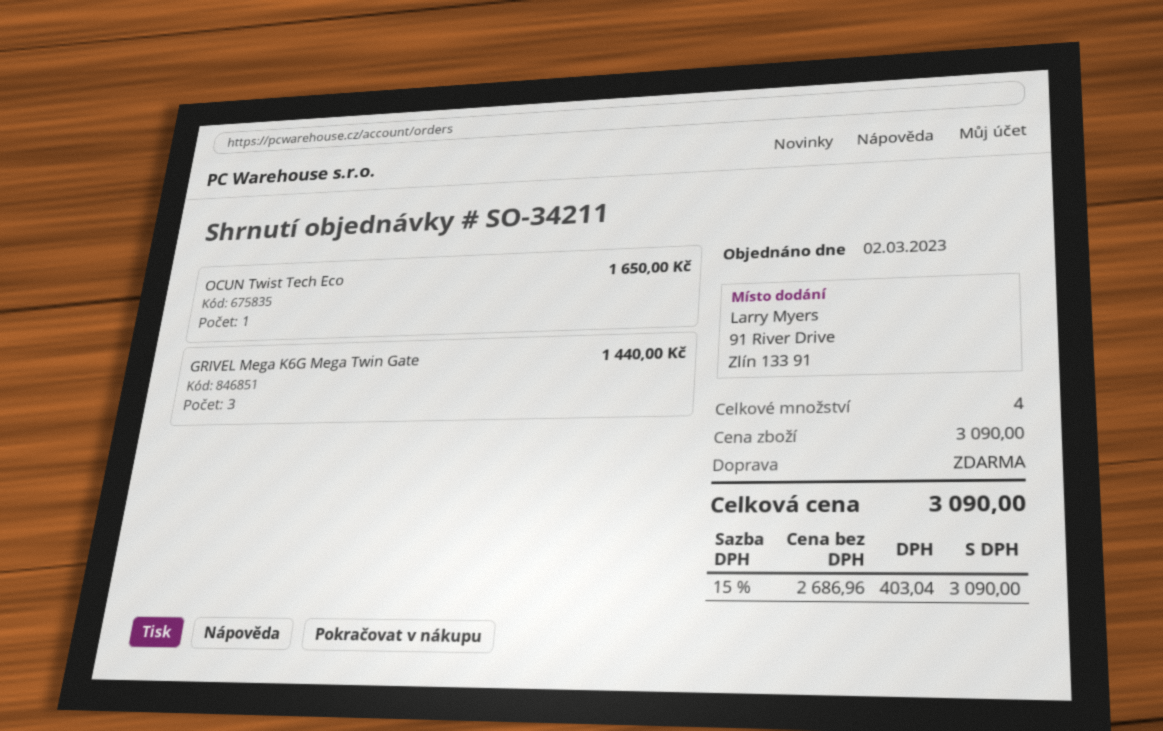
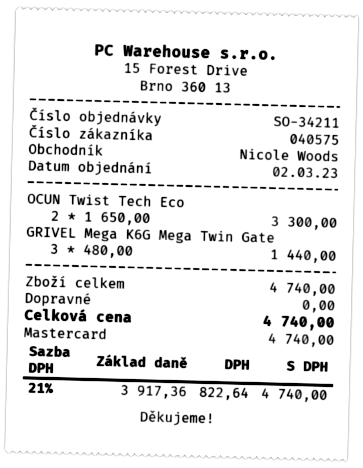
OCUN Twist Tech Eco: 1 for 1650.00 -> 2 for 3300.00
subtotal: 3090.00 -> 4740.00
net: 2686.96 -> 3917.36
tax: 15% = 403.04 -> 21% = 822.64
total: 3090.00 -> 4740.00

